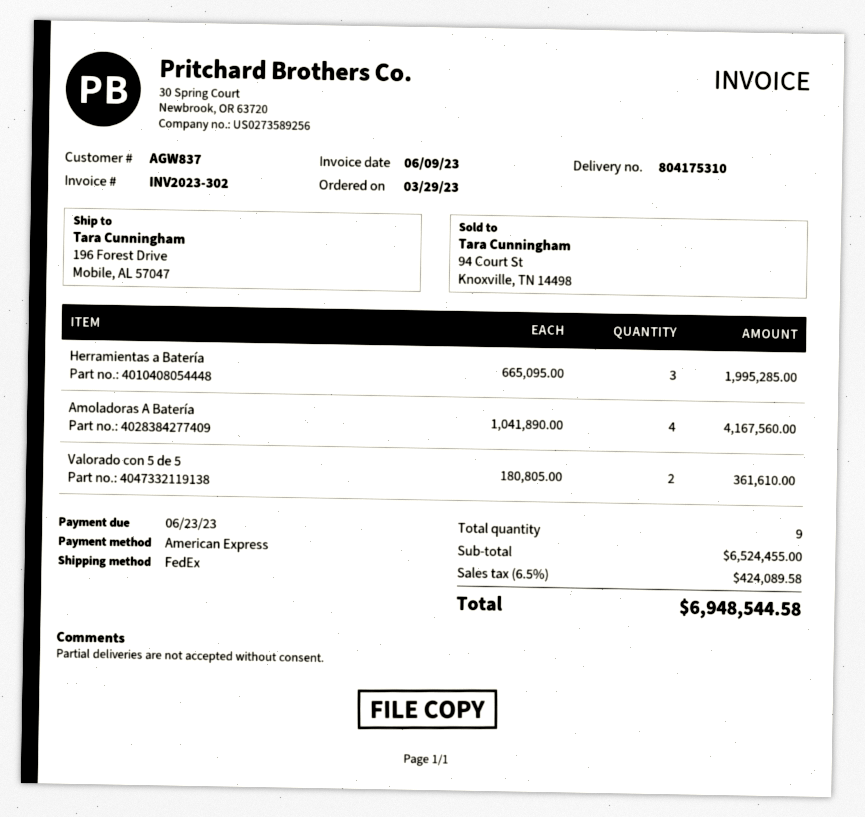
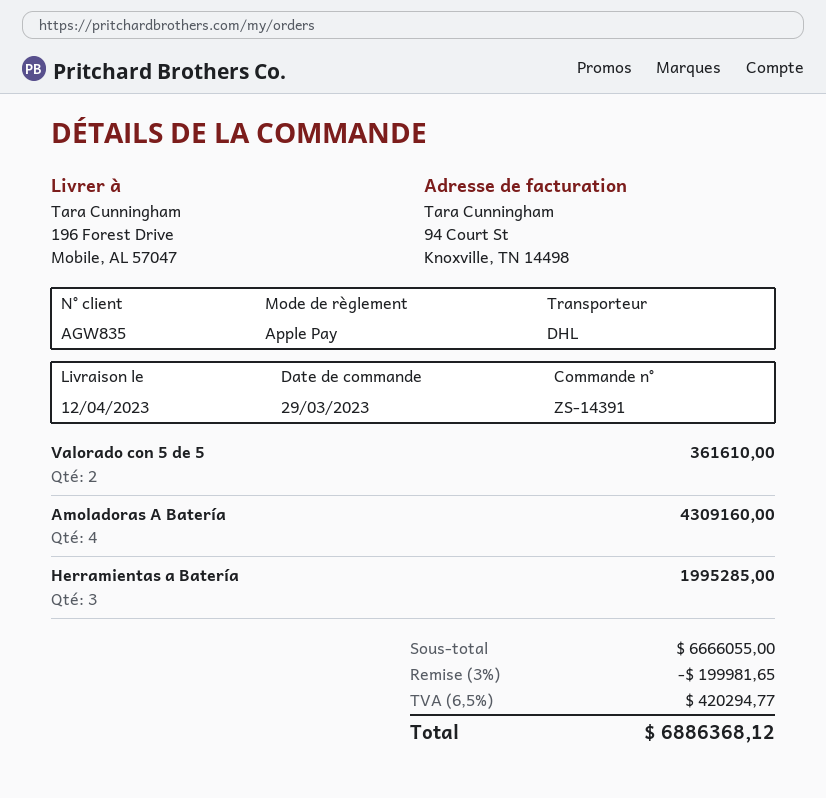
customer number: AGW837 -> AGW835
payment method: American Express -> Apple Pay
shipping method: FedEx -> DHL
Amoladoras A Batería: 4 for 4167560.00 -> 4 for 4309160.00
subtotal: 6524455.00 -> 6666055.00
discount: none -> 3% = 199981.65
tax: 6.5% = 424089.58 -> 6.5% = 420294.77
total: 6948544.58 -> 6886368.12

